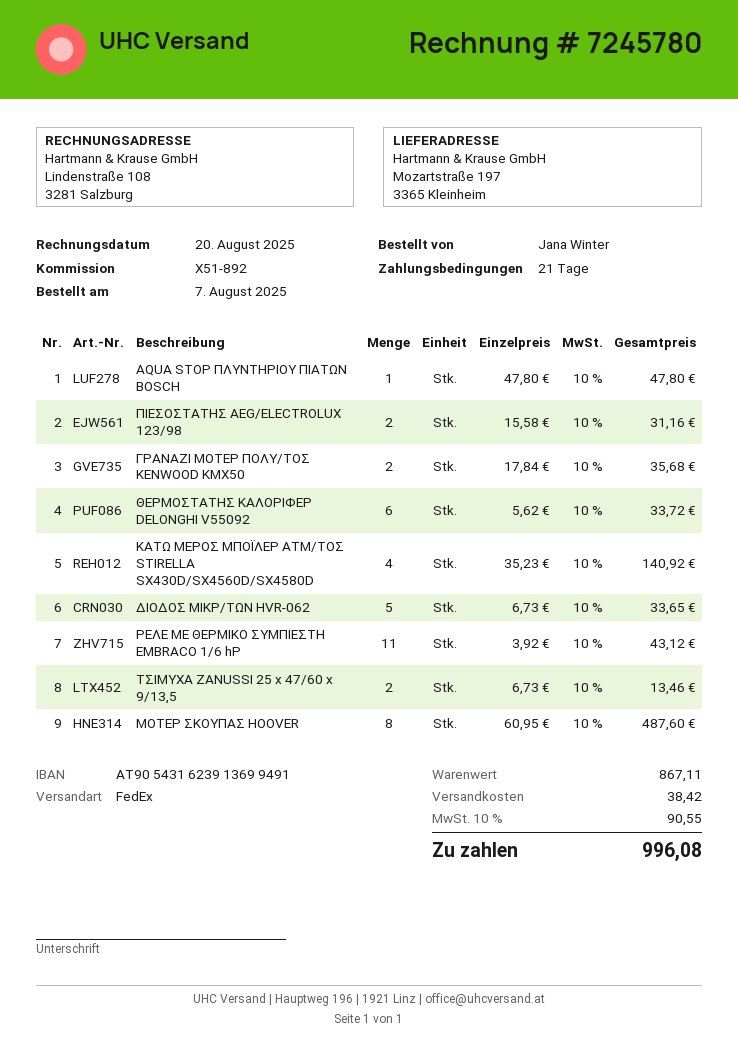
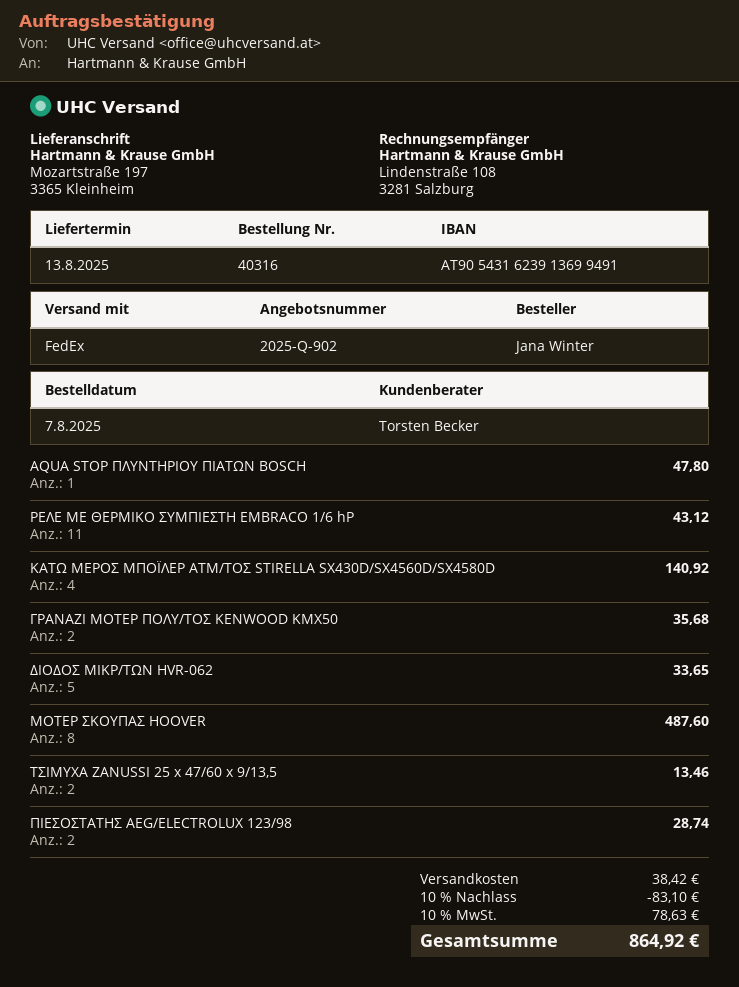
ΠΙΕΣΟΣΤΑΤΗΣ ΑEG/ELECTROLUX 123/98: 2 for 31.16 -> 2 for 28.74
ΘΕΡΜΟΣΤΑΤΗΣ ΚΑΛΟΡΙΦΕΡ DELONGHI V55092: 6 for 33.72 -> none
discount: none -> 10% = 83.10
tax: 10% = 90.55 -> 10% = 78.63
total: 996.08 -> 864.92

